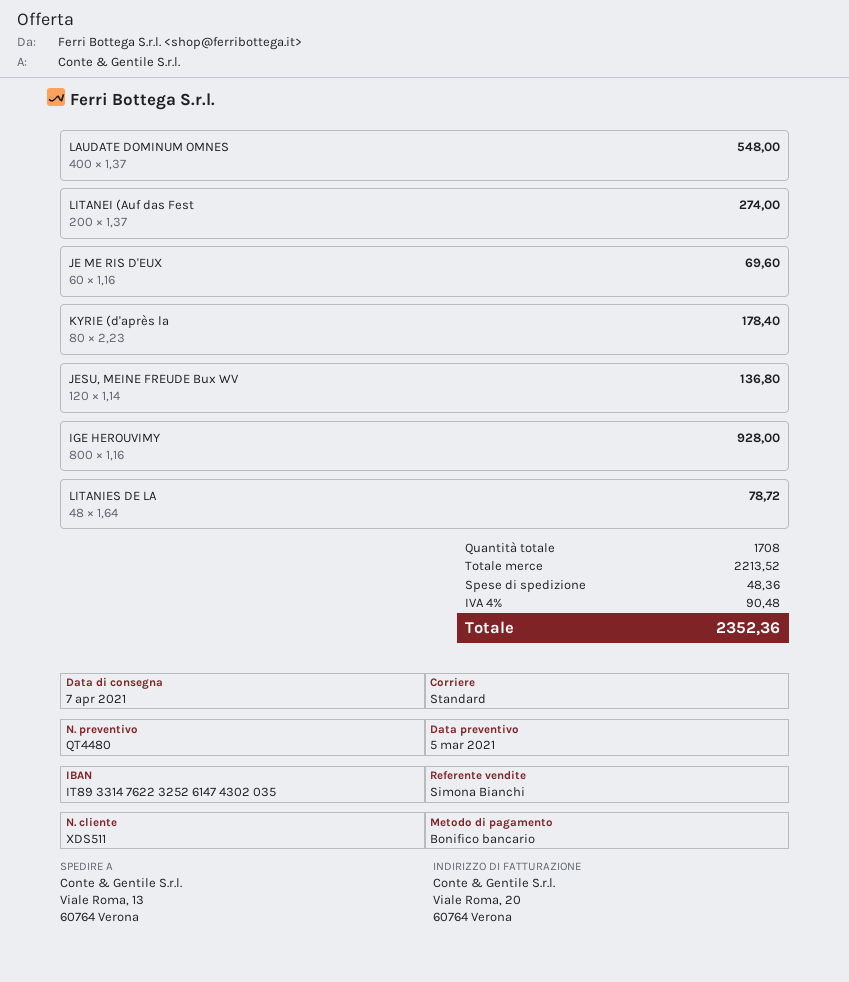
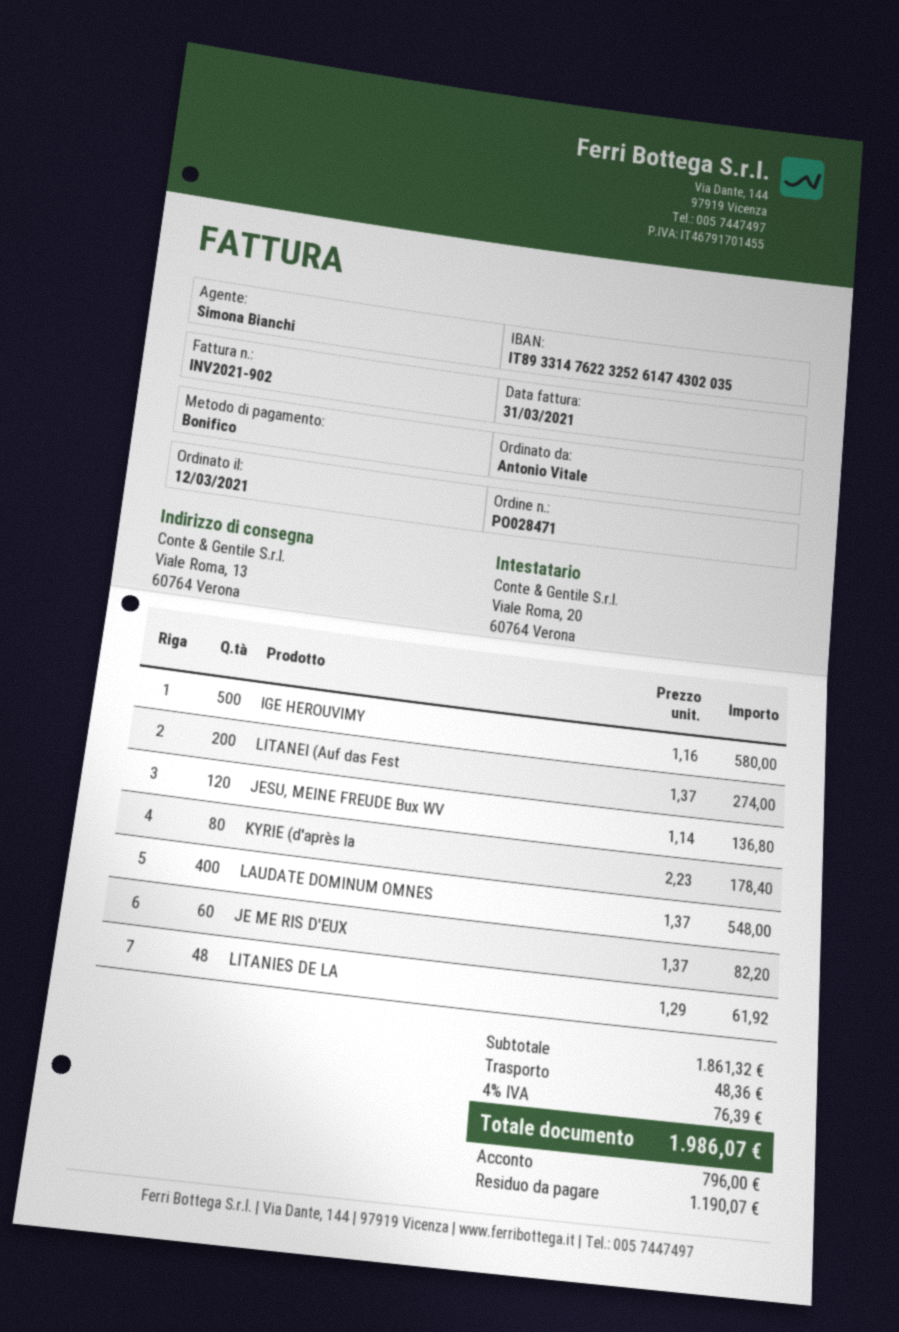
JE ME RIS D'EUX: 60 x 1.16 = 69.60 -> 60 x 1.37 = 82.20
IGE HEROUVIMY: 800 x 1.16 = 928.00 -> 500 x 1.16 = 580.00
LITANIES DE LA: 48 x 1.64 = 78.72 -> 48 x 1.29 = 61.92
subtotal: 2213.52 -> 1861.32
tax: 4% = 90.48 -> 4% = 76.39
total: 2352.36 -> 1986.07

